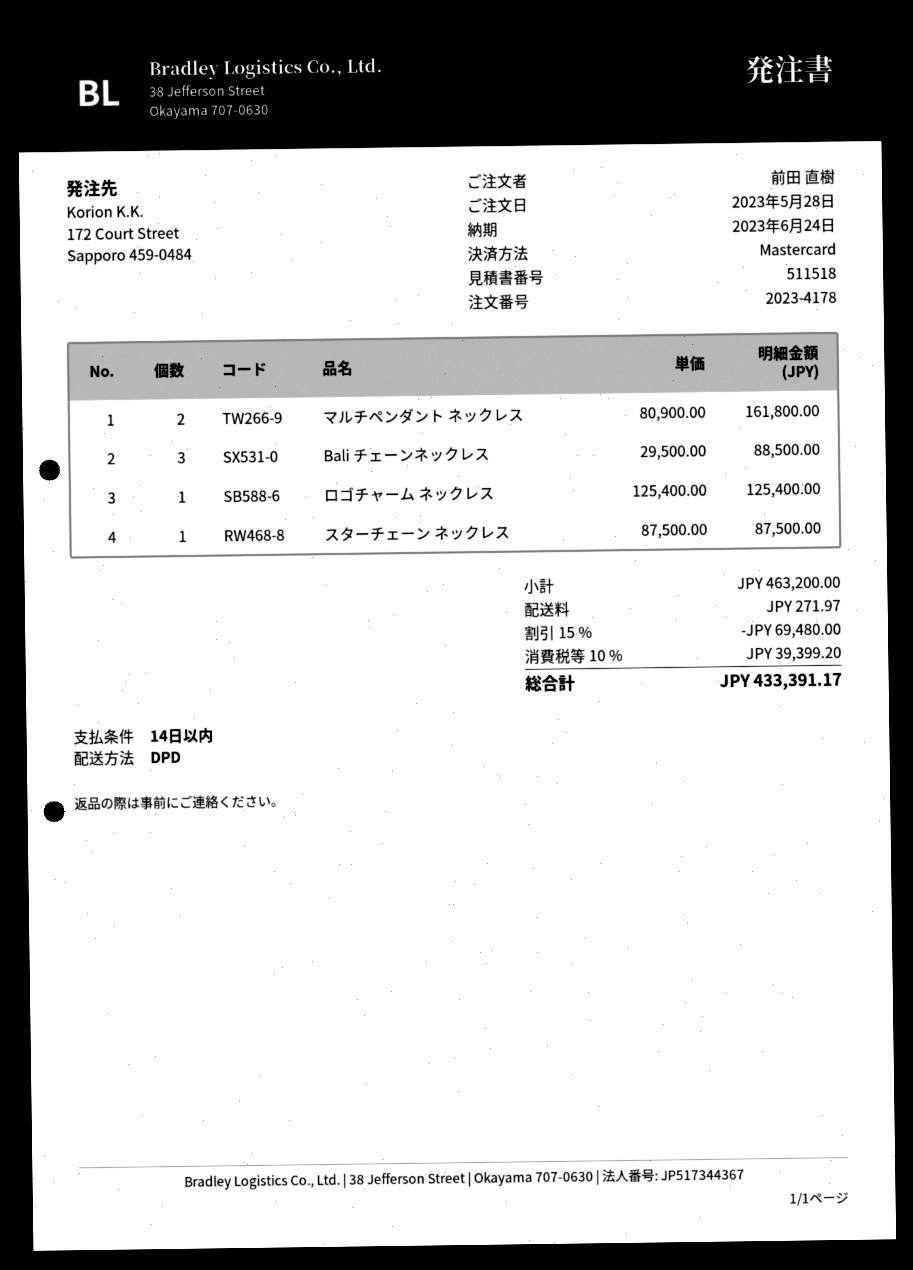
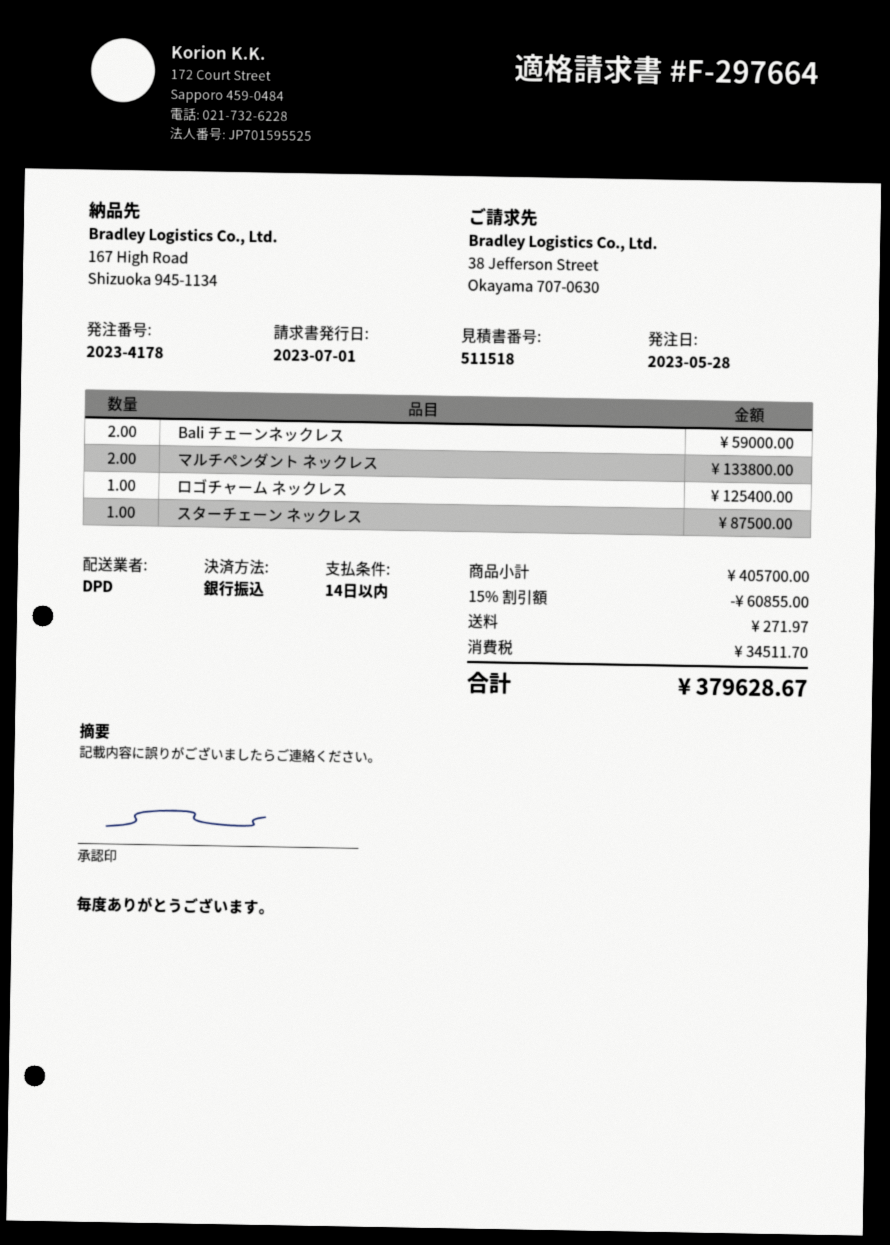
payment method: Mastercard -> bank transfer
マルチペンダント ネックレス: 2 for 161800.00 -> 2 for 133800.00
Bali チェーンネックレス: 3 for 88500.00 -> 2 for 59000.00
subtotal: 463200.00 -> 405700.00
discount: 15% = 69480.00 -> 15% = 60855.00
tax: 39399.20 -> 34511.70
total: 433391.17 -> 379628.67

